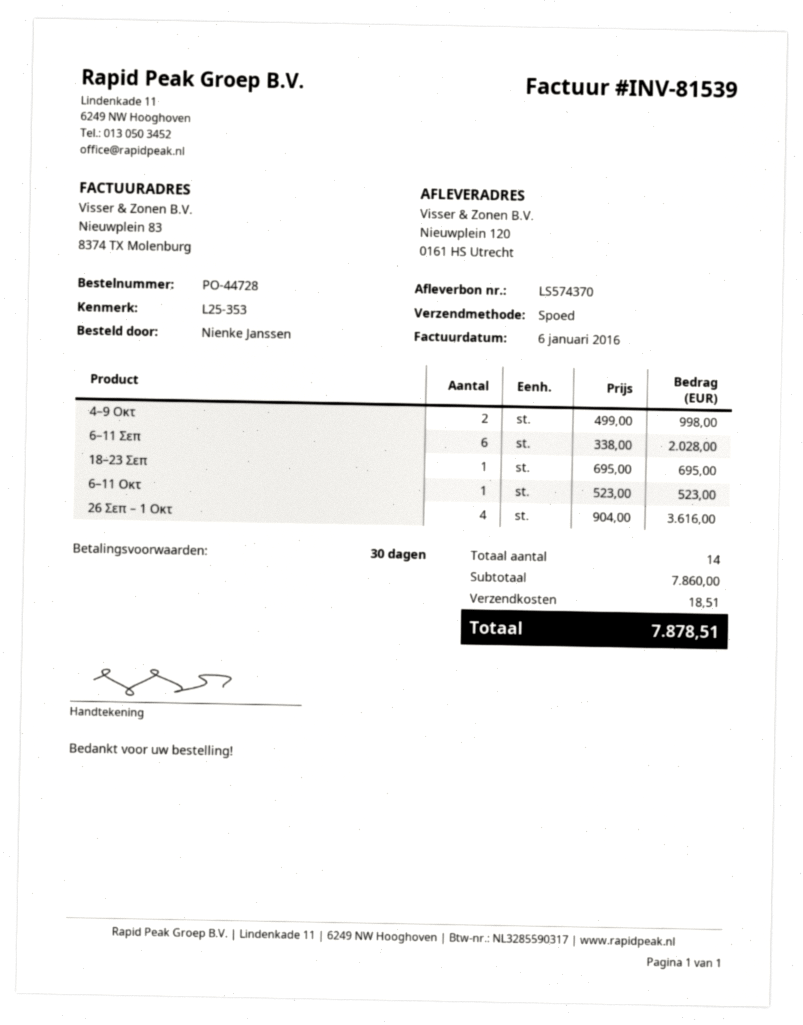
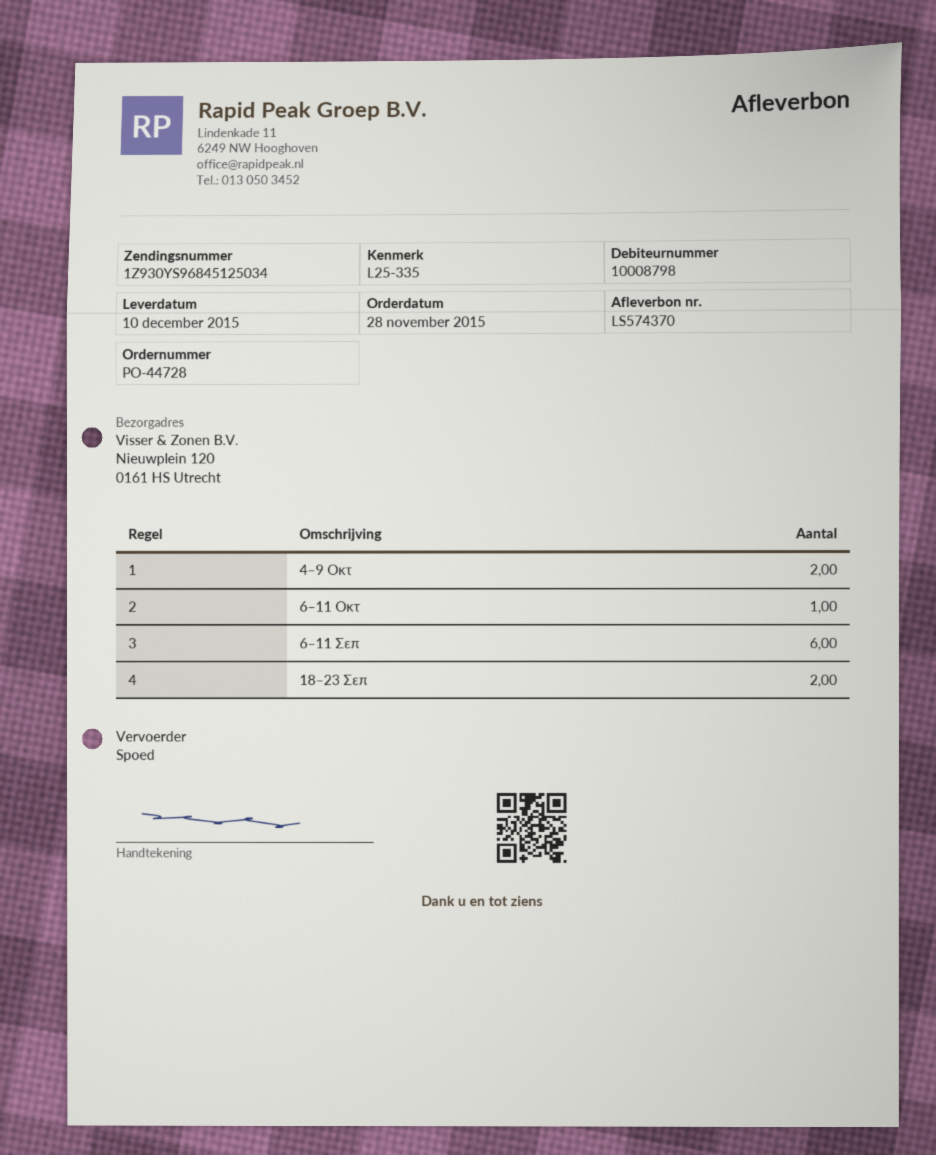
reference: L25-353 -> L25-335
18–23 Σεπ: 1 -> 2
26 Σεπ – 1 Οκτ: 4 -> none

